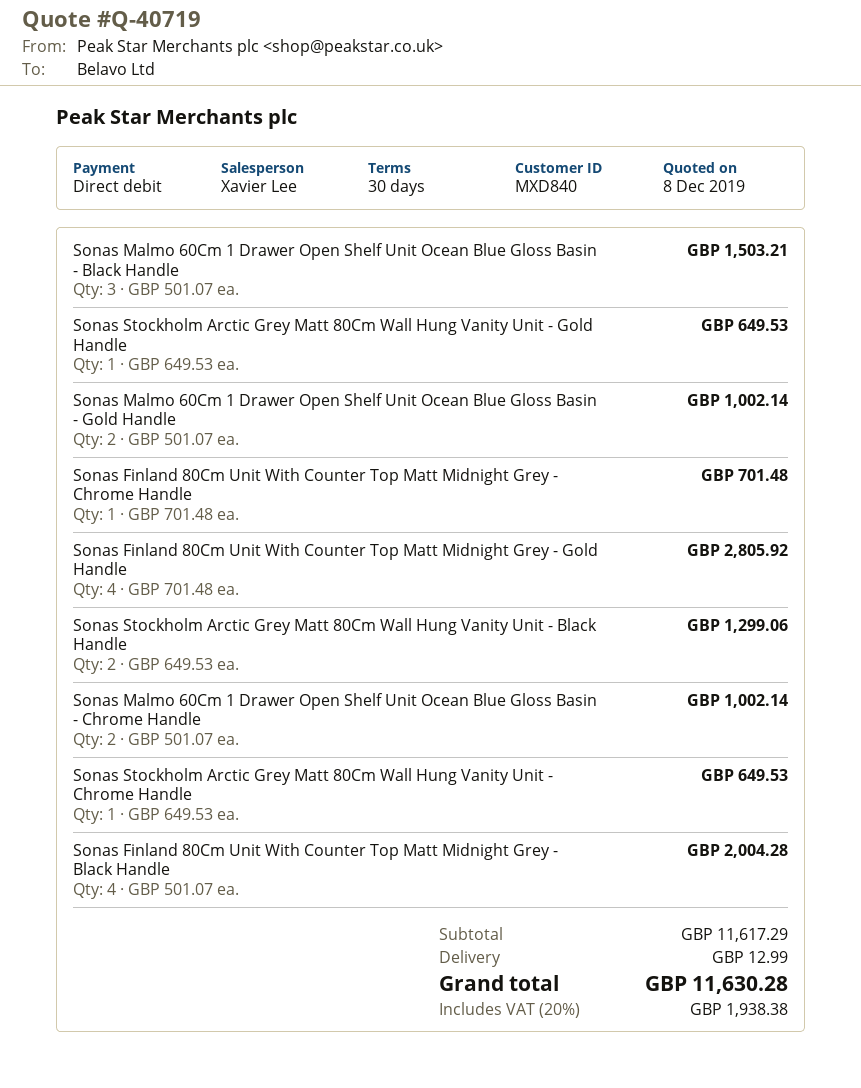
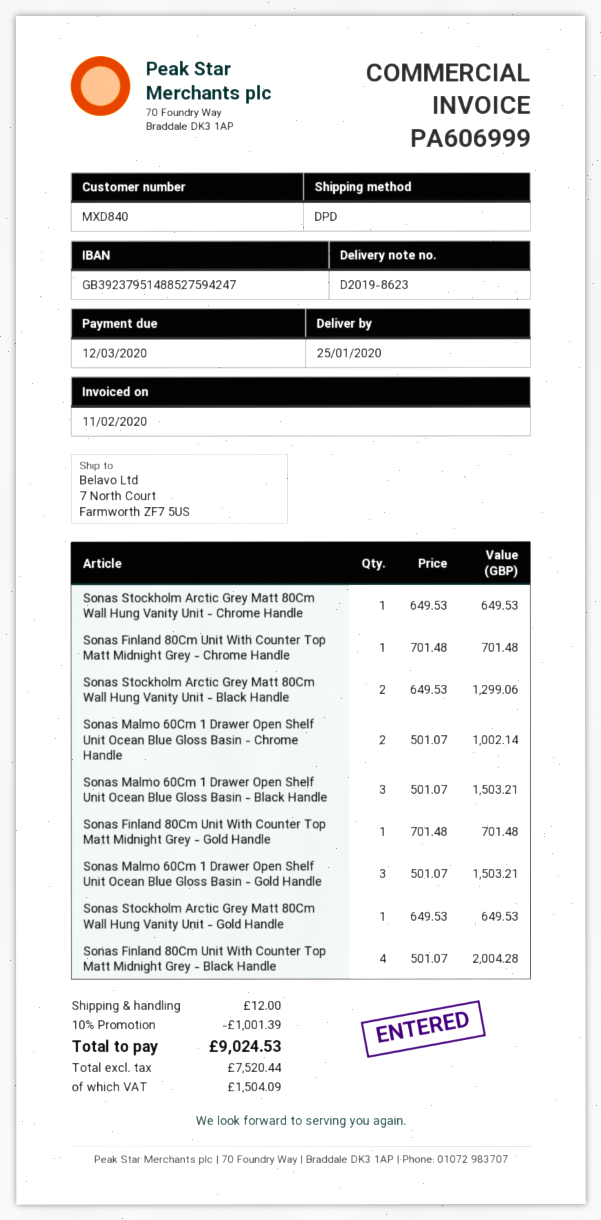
Sonas Malmo 60Cm 1 Drawer Open Shelf Unit Ocean Blue Gloss Basin - Gold Handle: 2 x 501.07 = 1002.14 -> 3 x 501.07 = 1503.21
Sonas Finland 80Cm Unit With Counter Top Matt Midnight Grey - Gold Handle: 4 x 701.48 = 2805.92 -> 1 x 701.48 = 701.48
discount: none -> 10% = 1001.39
shipping: 12.99 -> 12.00
tax: 1938.38 -> 1504.09
total: 11630.28 -> 9024.53

